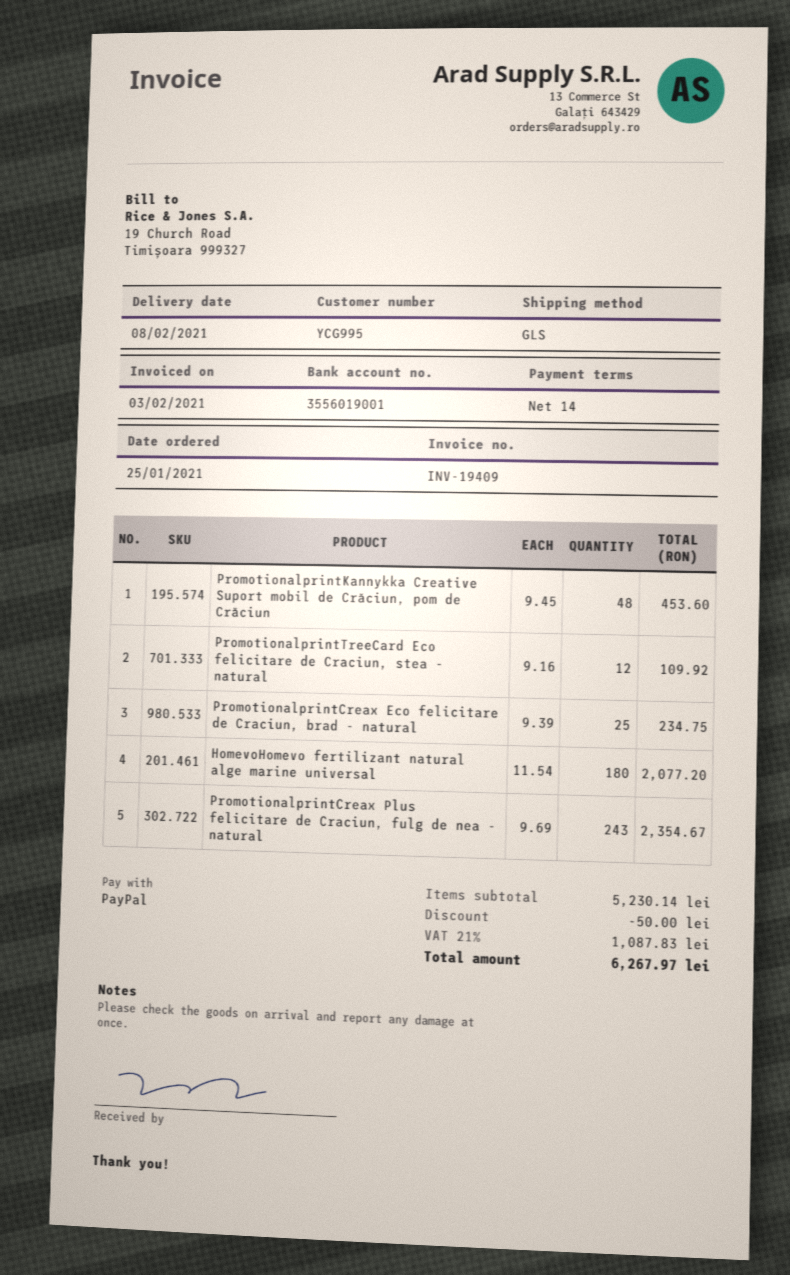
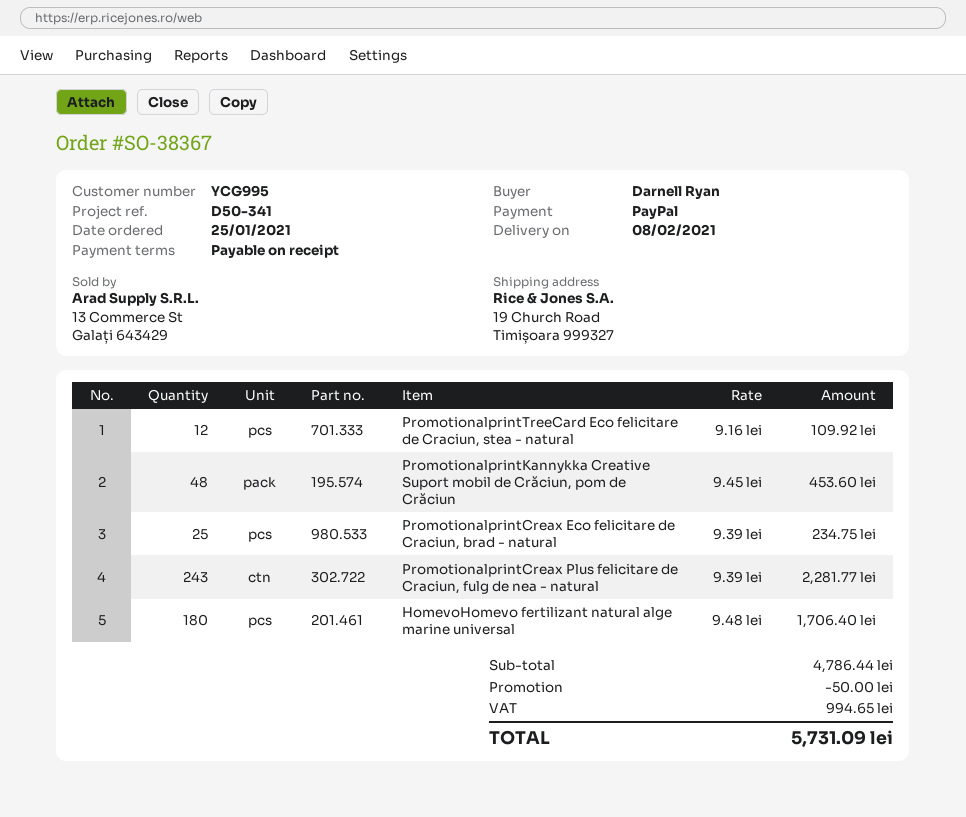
payment terms: 14 days -> on receipt
HomevoHomevo fertilizant natural alge marine universal: 180 x 11.54 = 2077.20 -> 180 x 9.48 = 1706.40
PromotionalprintCreax Plus felicitare de Craciun, fulg de nea - natural: 243 x 9.69 = 2354.67 -> 243 x 9.39 = 2281.77
subtotal: 5230.14 -> 4786.44
tax: 1087.83 -> 994.65
total: 6267.97 -> 5731.09

